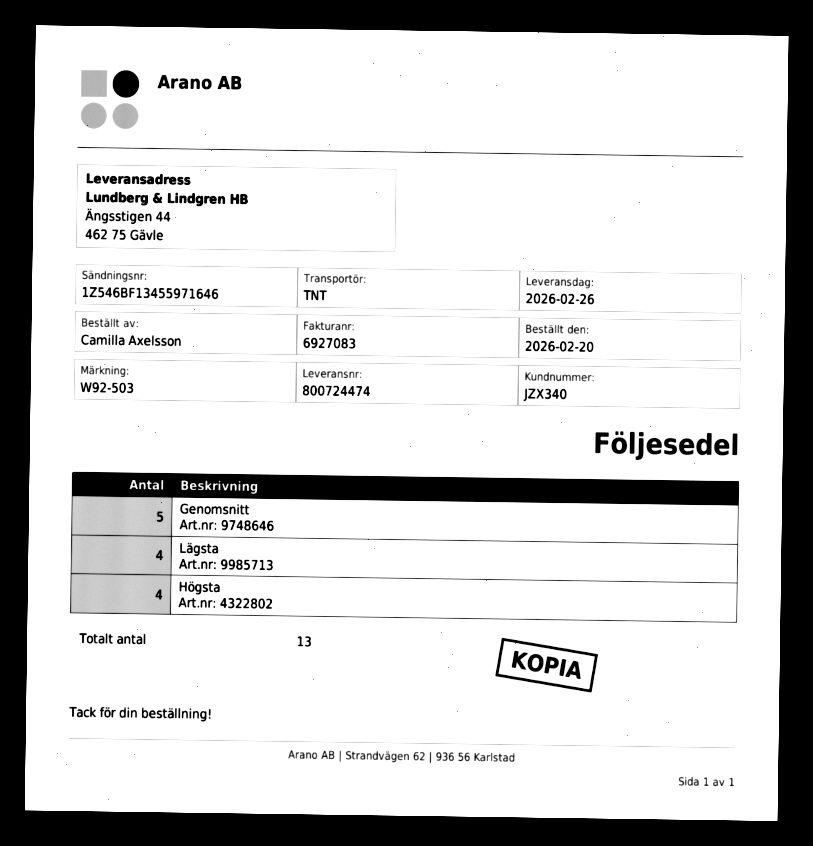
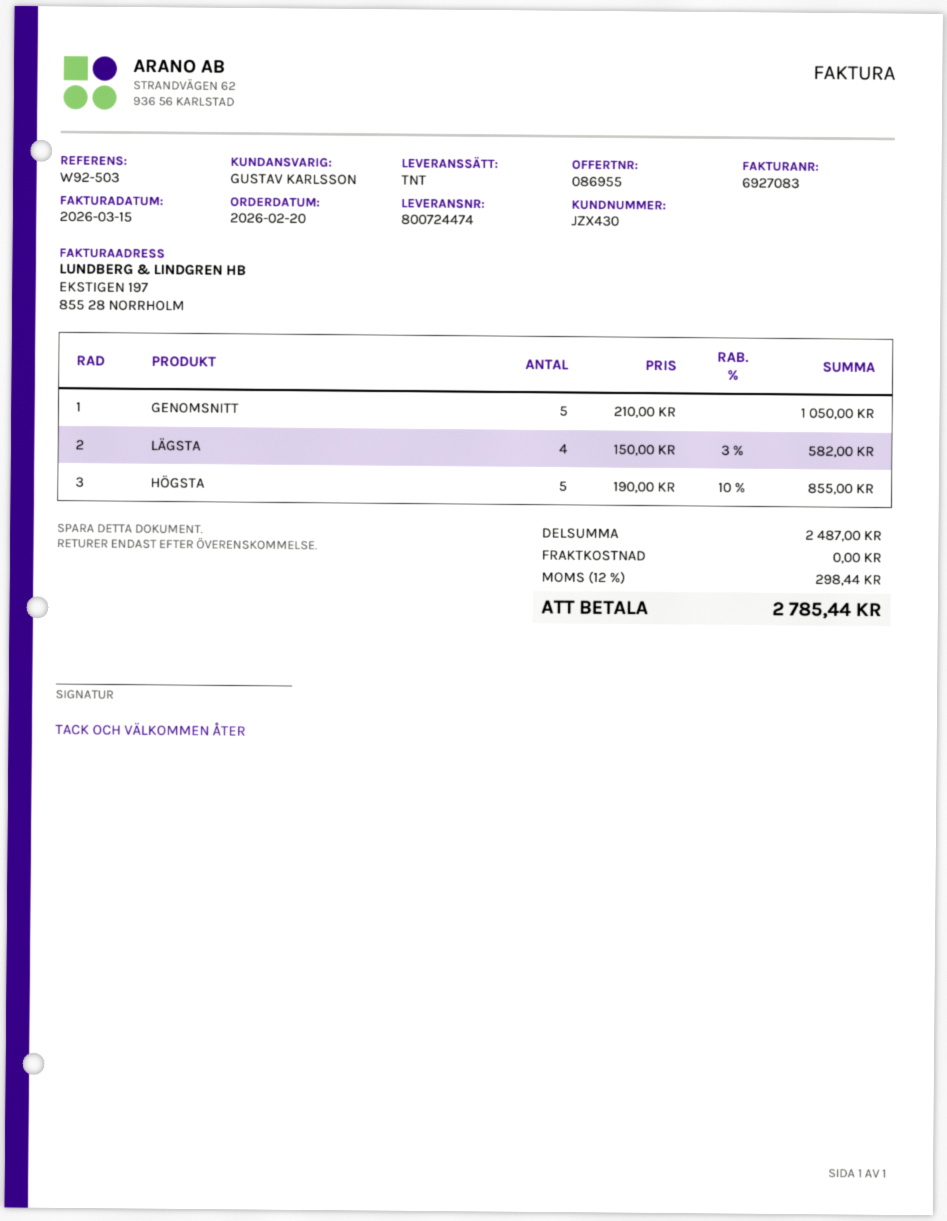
customer number: JZX340 -> JZX430
Högsta: 4 -> 5

